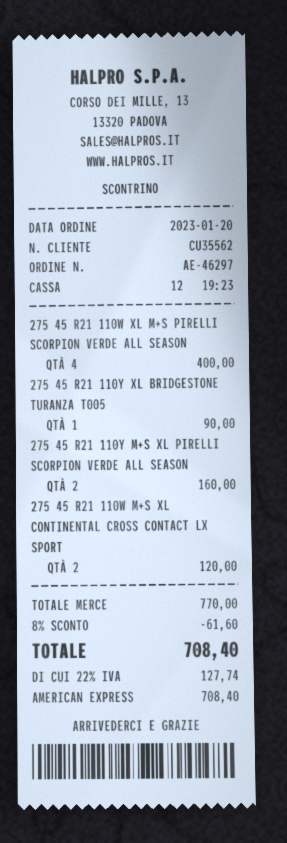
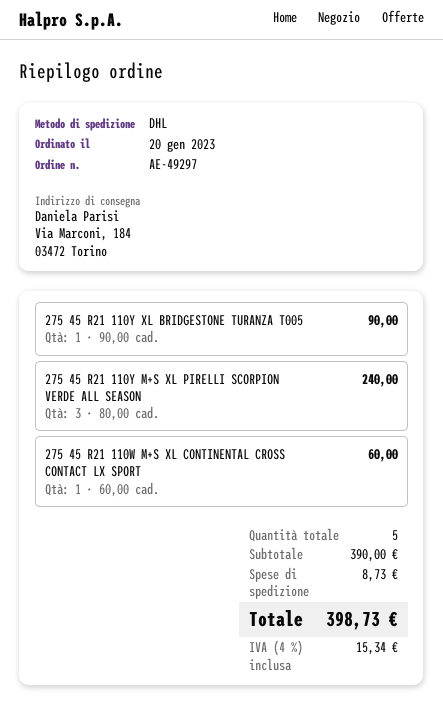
order number: AE-46297 -> AE-49297
275 45 R21 110W XL M+S PIRELLI SCORPION VERDE ALL SEASON: 4 for 400.00 -> none
275 45 R21 110Y M+S XL PIRELLI SCORPION VERDE ALL SEASON: 2 for 160.00 -> 3 for 240.00
275 45 R21 110W M+S XL CONTINENTAL CROSS CONTACT LX SPORT: 2 for 120.00 -> 1 for 60.00
subtotal: 770.00 -> 390.00
discount: 8% = 61.60 -> none
shipping: none -> 8.73
tax: 22% = 127.74 -> 4% = 15.34
total: 708.40 -> 398.73

